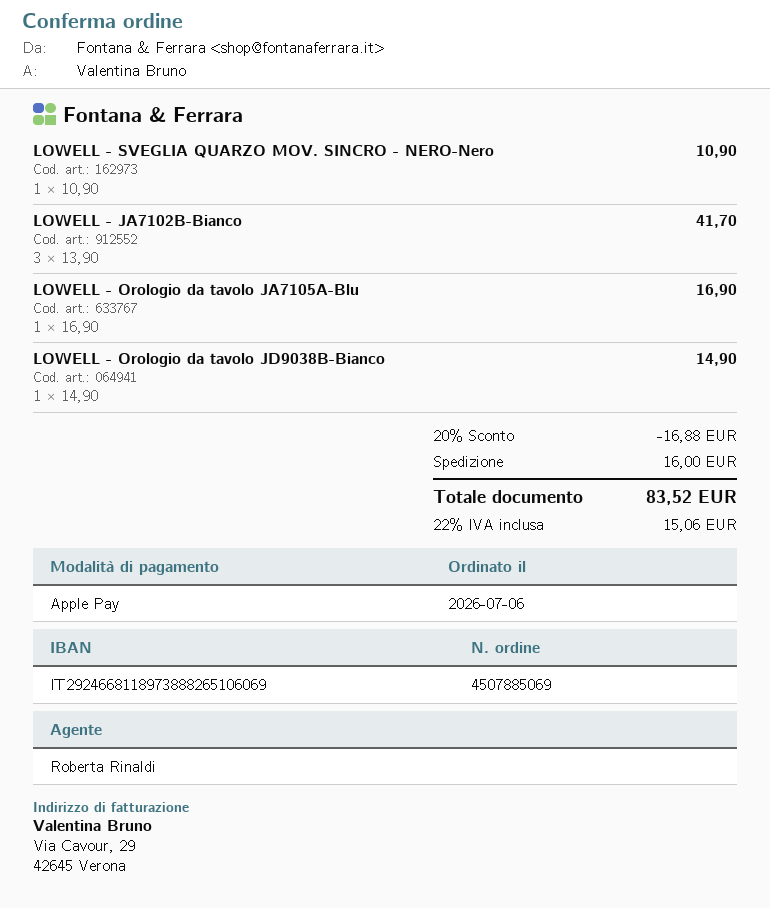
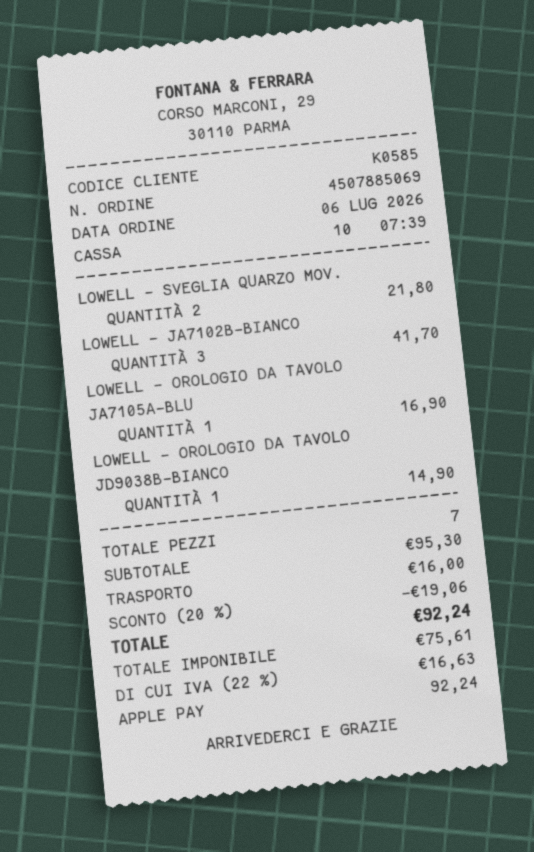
LOWELL - SVEGLIA QUARZO MOV. SINCRO - NERO-Nero: 1 for 10.90 -> 2 for 21.80
discount: 20% = 16.88 -> 20% = 19.06
tax: 22% = 15.06 -> 22% = 16.63
total: 83.52 -> 92.24

